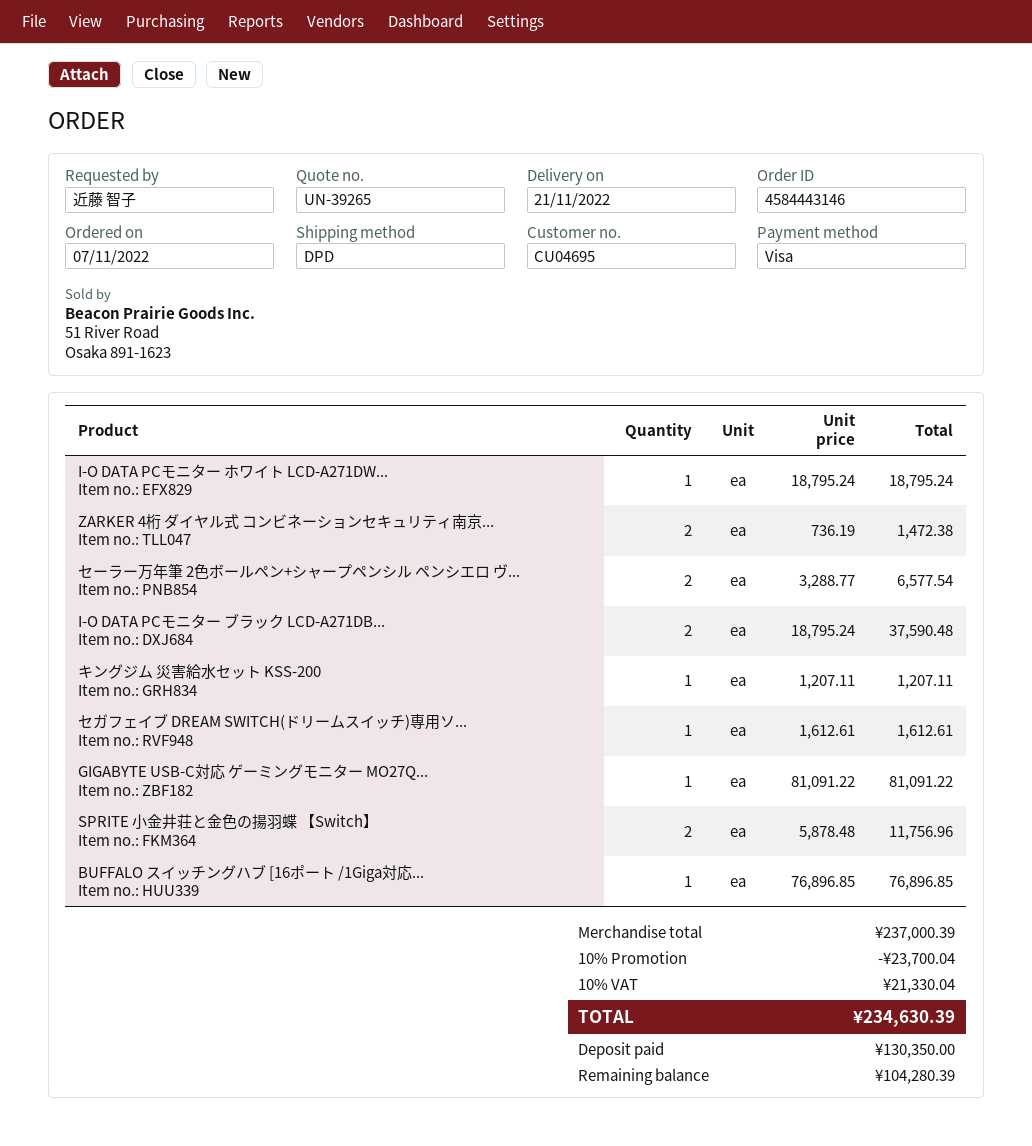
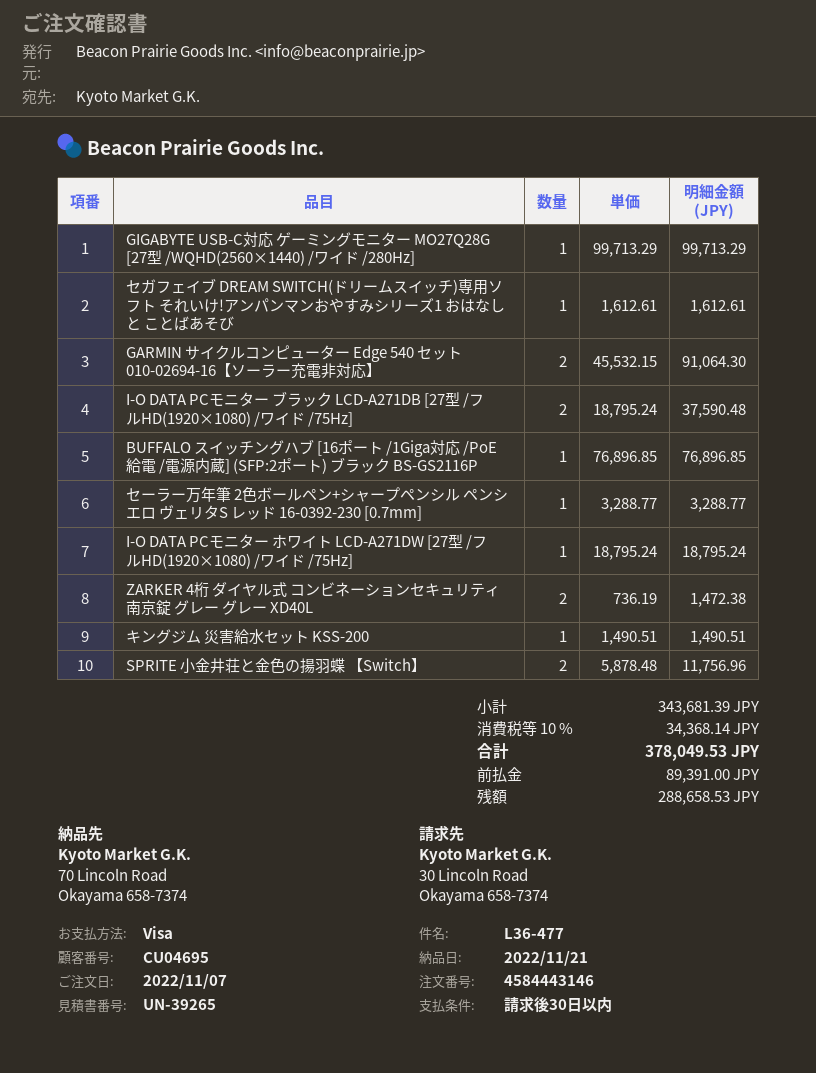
セーラー万年筆 2色ボールペン+シャープペンシル ペンシエロ ヴ...: 2 x 3288.77 = 6577.54 -> 1 x 3288.77 = 3288.77
キングジム 災害給水セット KSS-200: 1 x 1207.11 = 1207.11 -> 1 x 1490.51 = 1490.51
GIGABYTE USB-C対応 ゲーミングモニター MO27Q...: 1 x 81091.22 = 81091.22 -> 1 x 99713.29 = 99713.29
GARMIN サイクルコンピューター Edge 540 セット 010-02694-16【ソーラー充電非対応】: none -> 2 x 45532.15 = 91064.30
subtotal: 237000.39 -> 343681.39
discount: 10% = 23700.04 -> none
tax: 10% = 21330.04 -> 10% = 34368.14
total: 234630.39 -> 378049.53
deposit: 130350.00 -> 89391.00
balance: 104280.39 -> 288658.53

